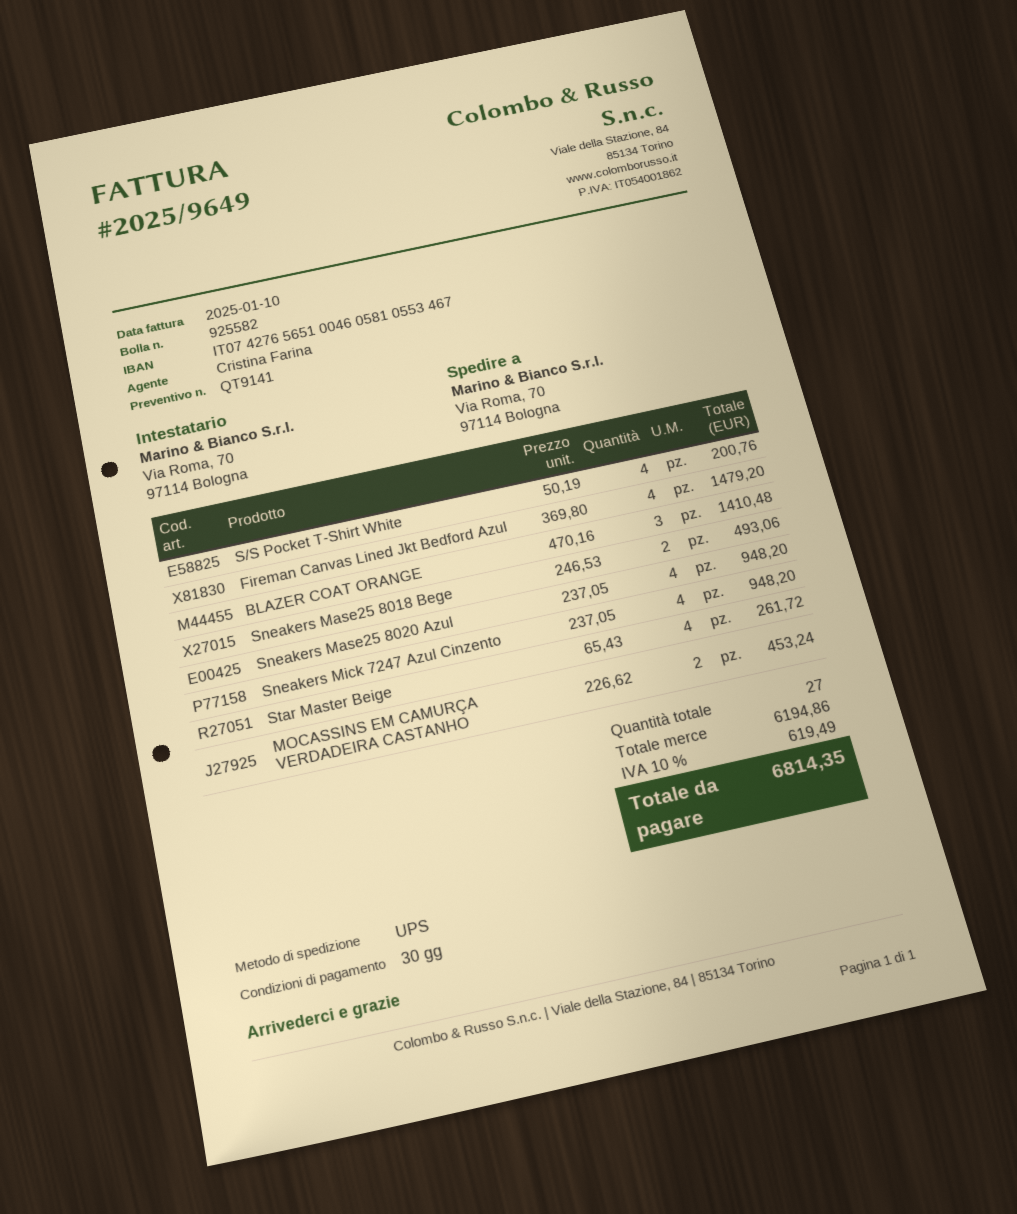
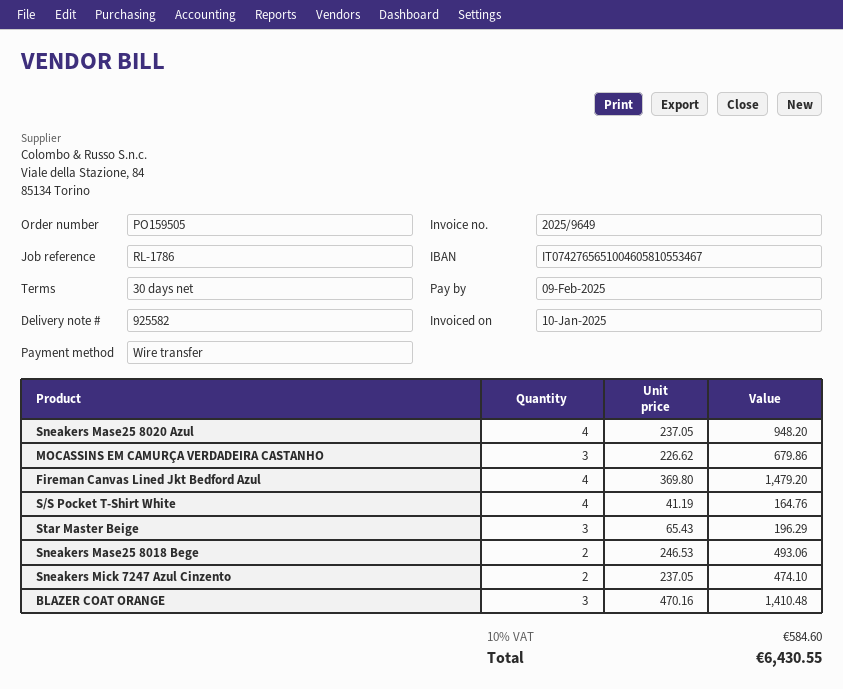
S/S Pocket T-Shirt White: 4 x 50.19 = 200.76 -> 4 x 41.19 = 164.76
Sneakers Mick 7247 Azul Cinzento: 4 x 237.05 = 948.20 -> 2 x 237.05 = 474.10
Star Master Beige: 4 x 65.43 = 261.72 -> 3 x 65.43 = 196.29
MOCASSINS EM CAMURÇA VERDADEIRA CASTANHO: 2 x 226.62 = 453.24 -> 3 x 226.62 = 679.86
tax: 10% = 619.49 -> 10% = 584.60
total: 6814.35 -> 6430.55

